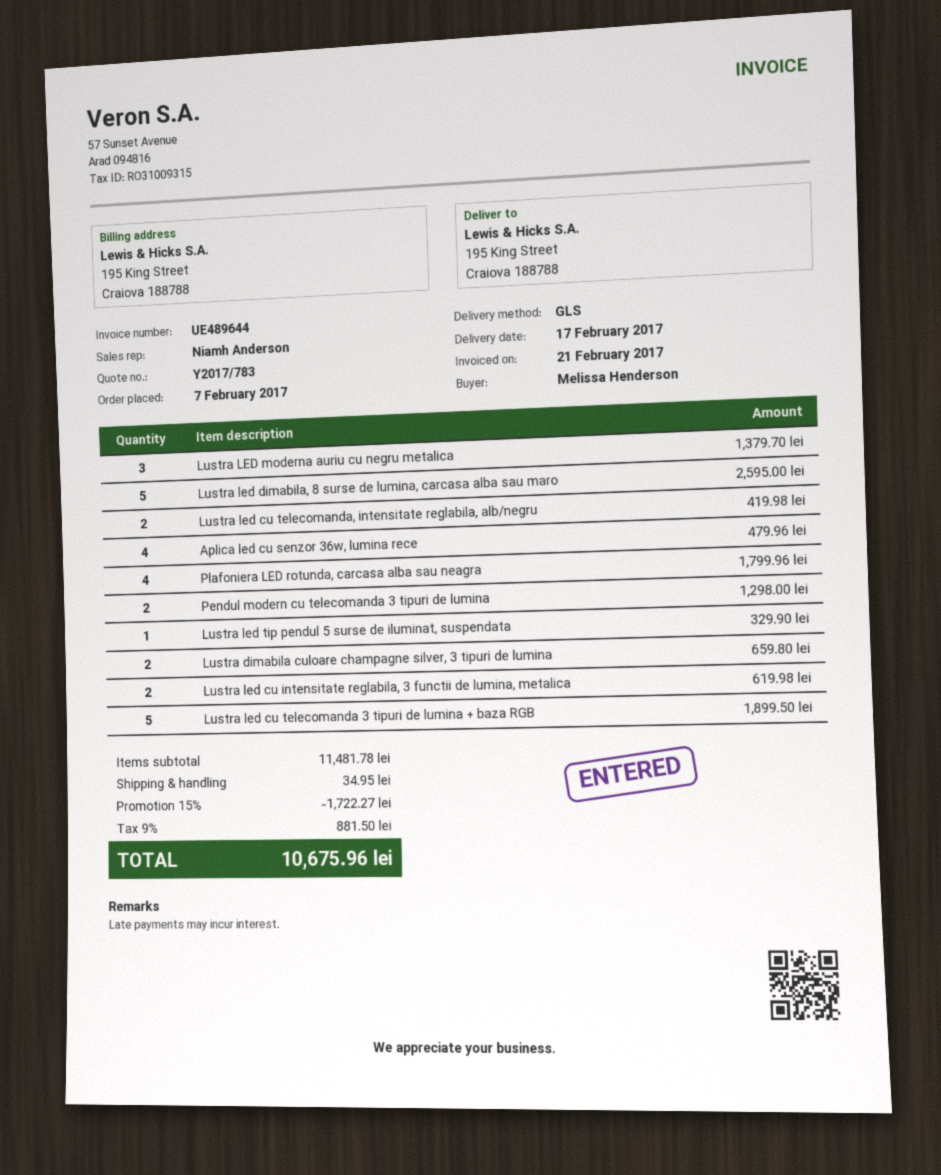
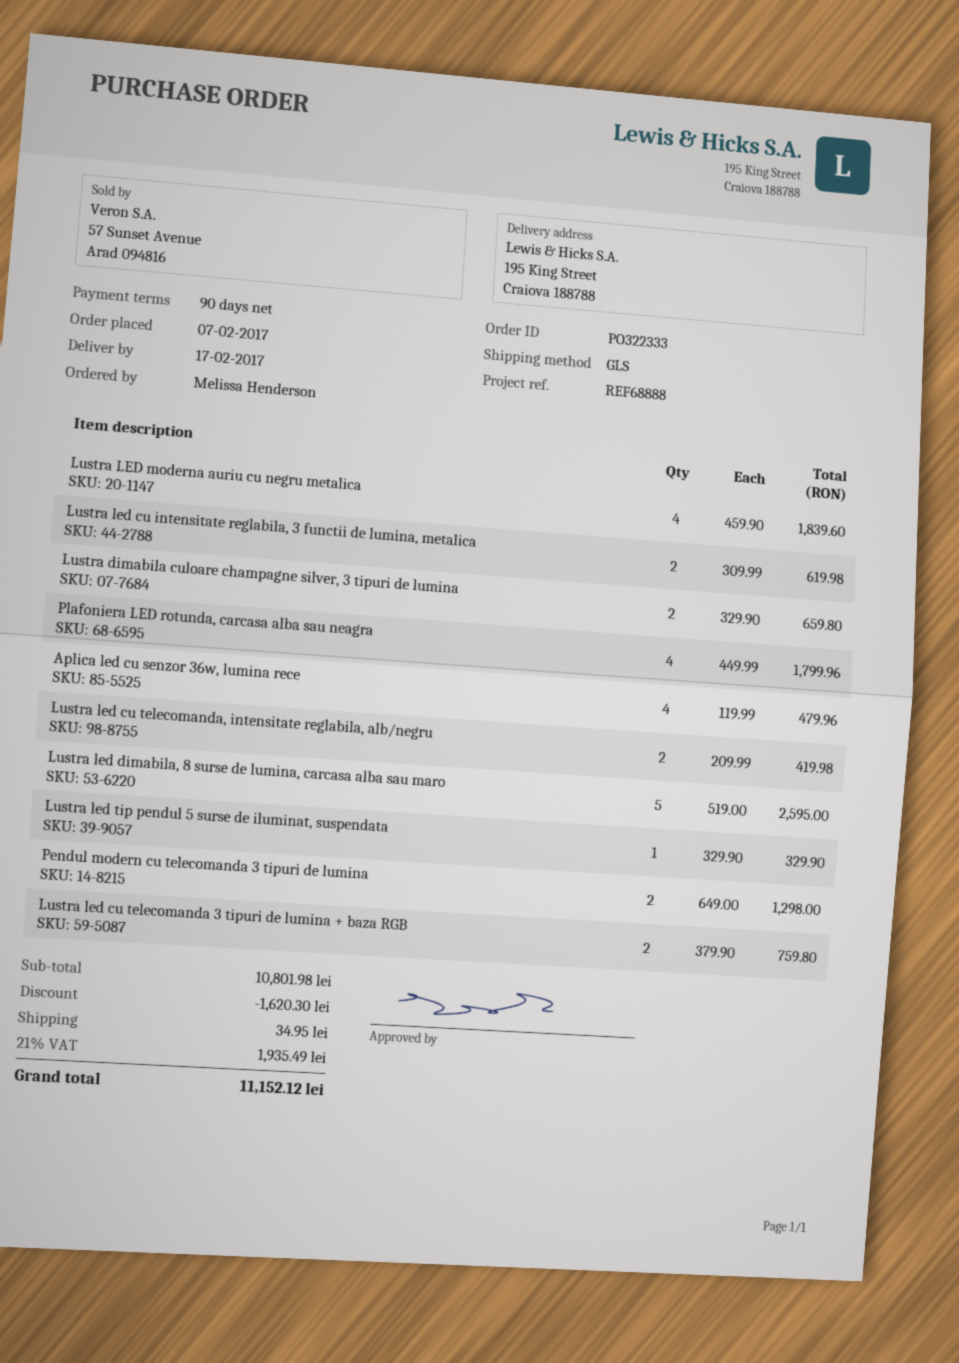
Lustra LED moderna auriu cu negru metalica: 3 for 1379.70 -> 4 for 1839.60
Lustra led cu telecomanda 3 tipuri de lumina + baza RGB: 5 for 1899.50 -> 2 for 759.80
subtotal: 11481.78 -> 10801.98
discount: 1722.27 -> 1620.30
tax: 9% = 881.50 -> 21% = 1935.49
total: 10675.96 -> 11152.12

